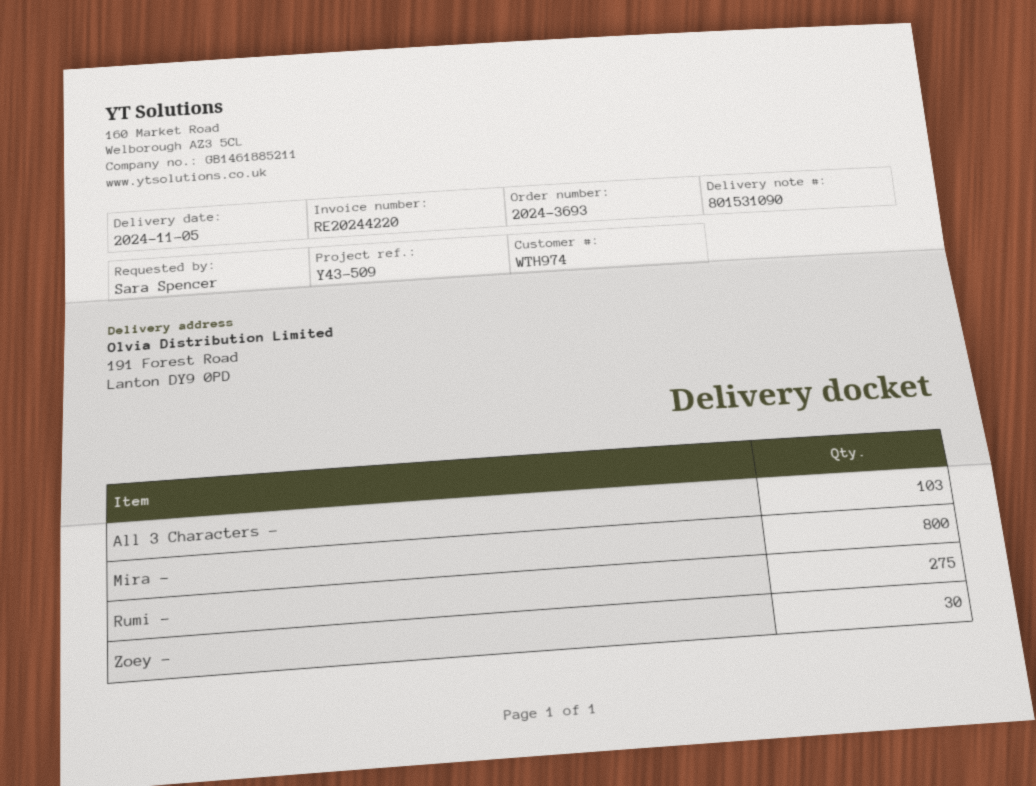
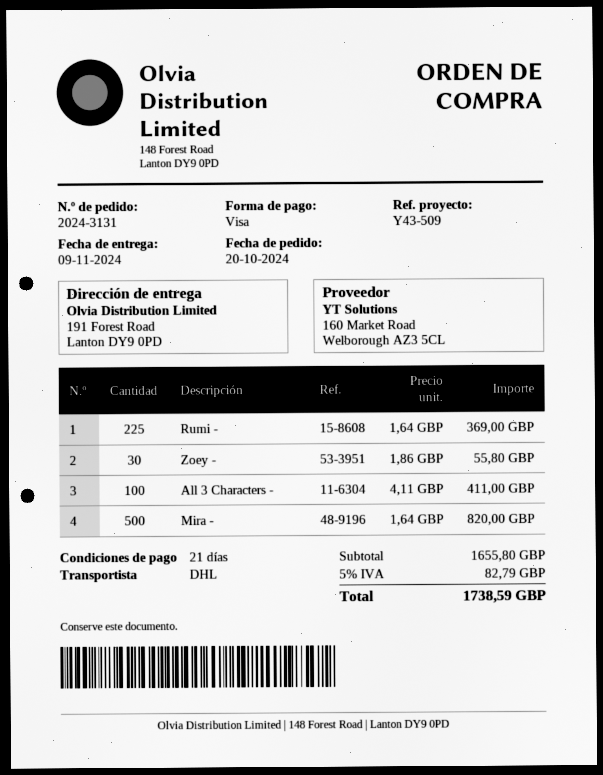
order number: 2024-3693 -> 2024-3131
delivery date: 2024-11-05 -> 2024-11-09
All 3 Characters -: 103 -> 100
Mira -: 800 -> 500
Rumi -: 275 -> 225

